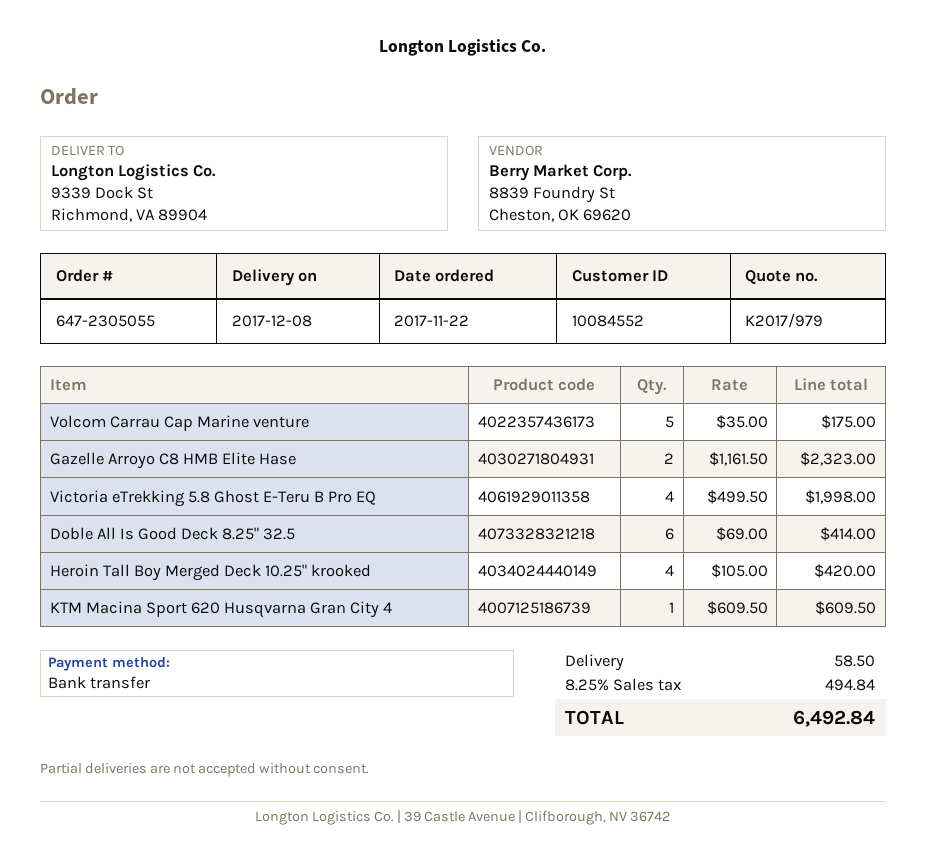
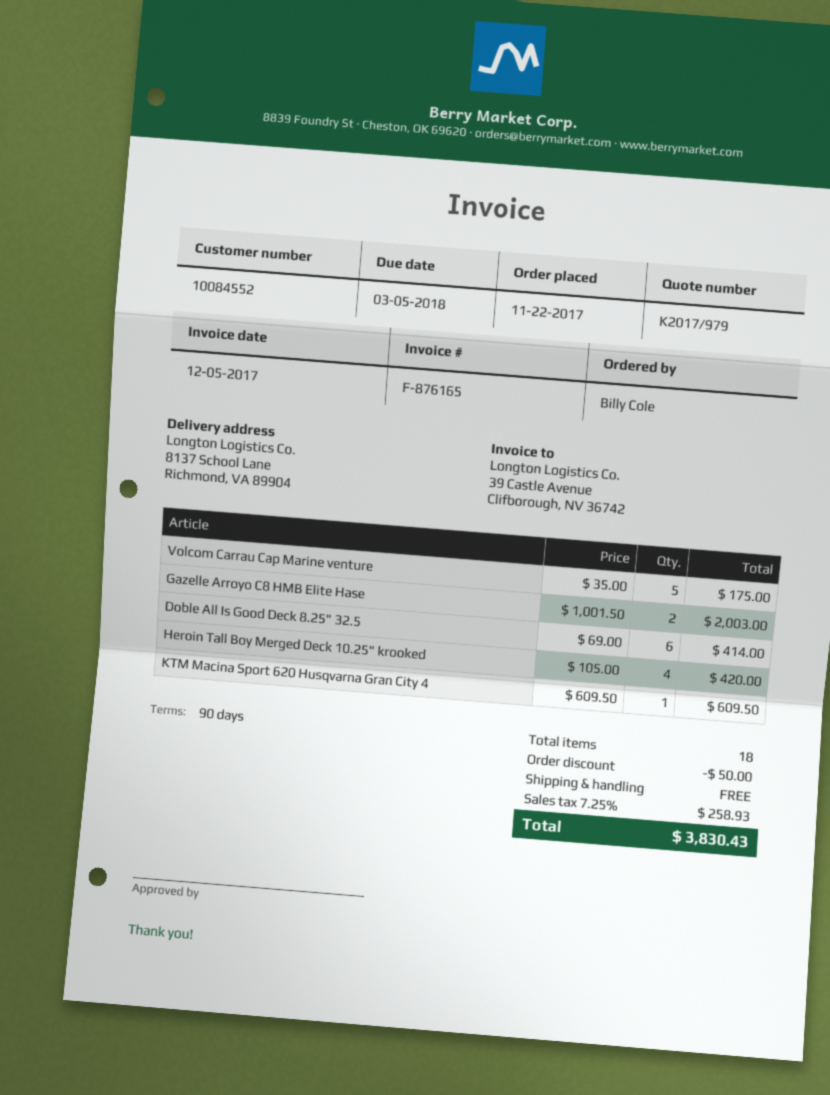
ship to: 9339 Dock St, Richmond, VA 89904 -> 8137 School Lane, Richmond, VA 89904
Gazelle Arroyo C8 HMB Elite Hase: 2 x 1161.50 = 2323.00 -> 2 x 1001.50 = 2003.00
Victoria eTrekking 5.8 Ghost E-Teru B Pro EQ: 4 x 499.50 = 1998.00 -> none
discount: none -> 50.00
shipping: 58.50 -> 0.00
tax: 8.25% = 494.84 -> 7.25% = 258.93
total: 6492.84 -> 3830.43

